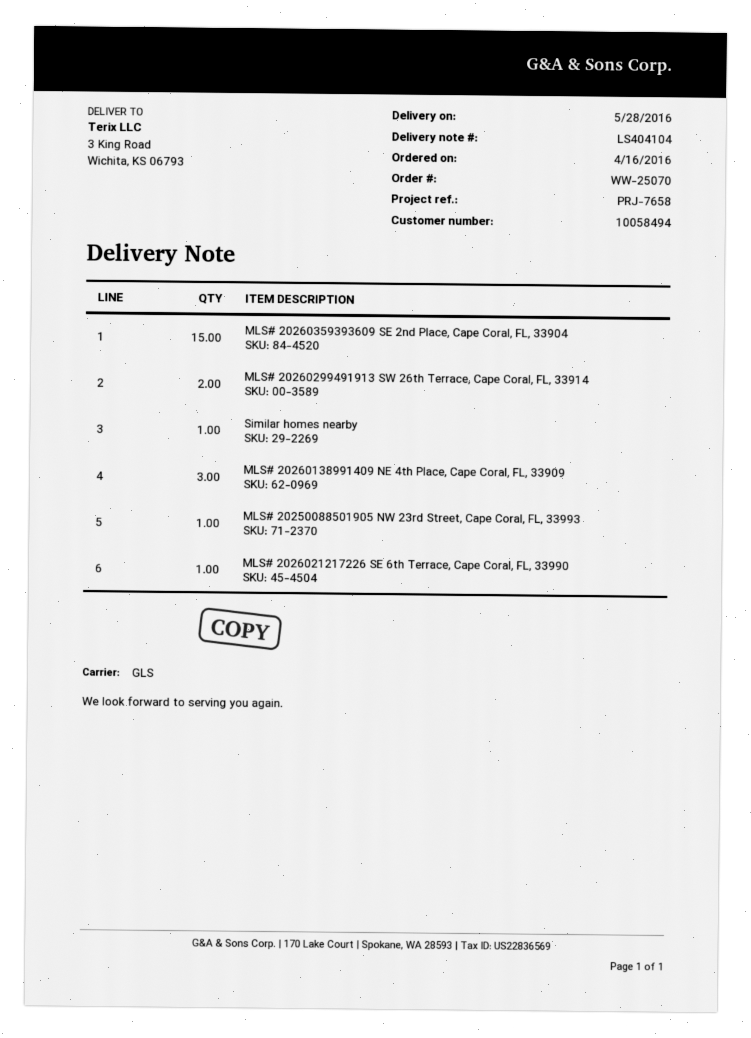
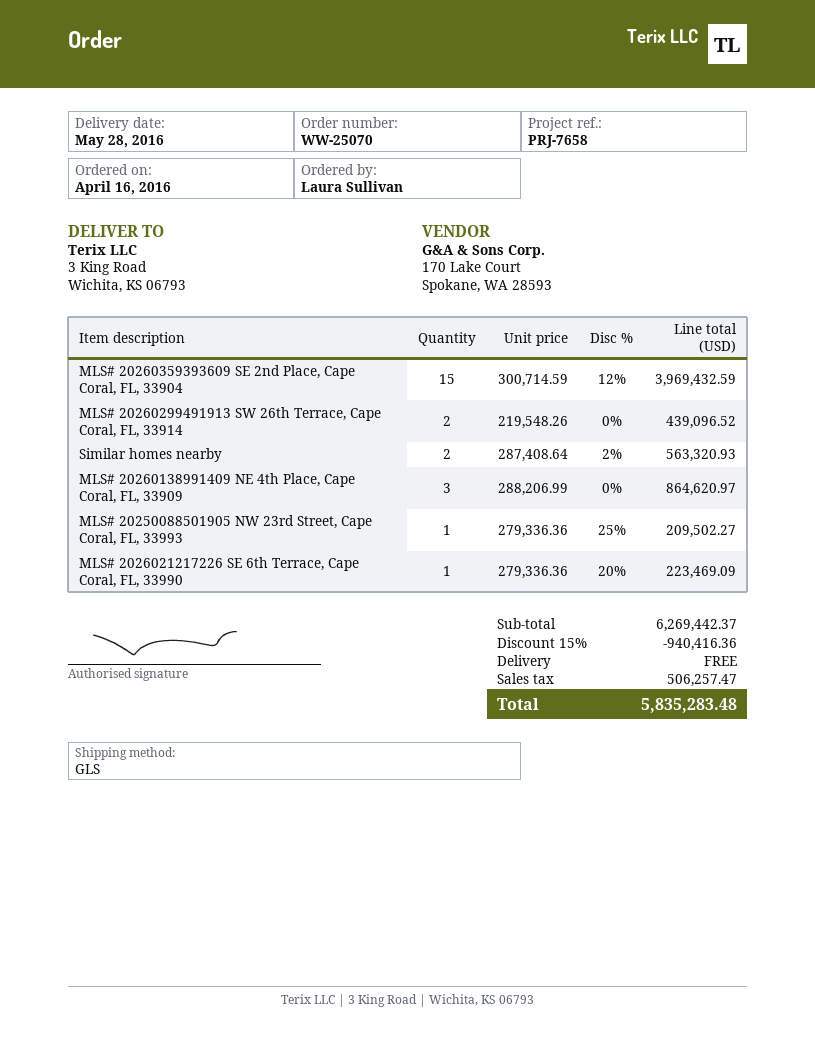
Similar homes nearby: 1 -> 2

